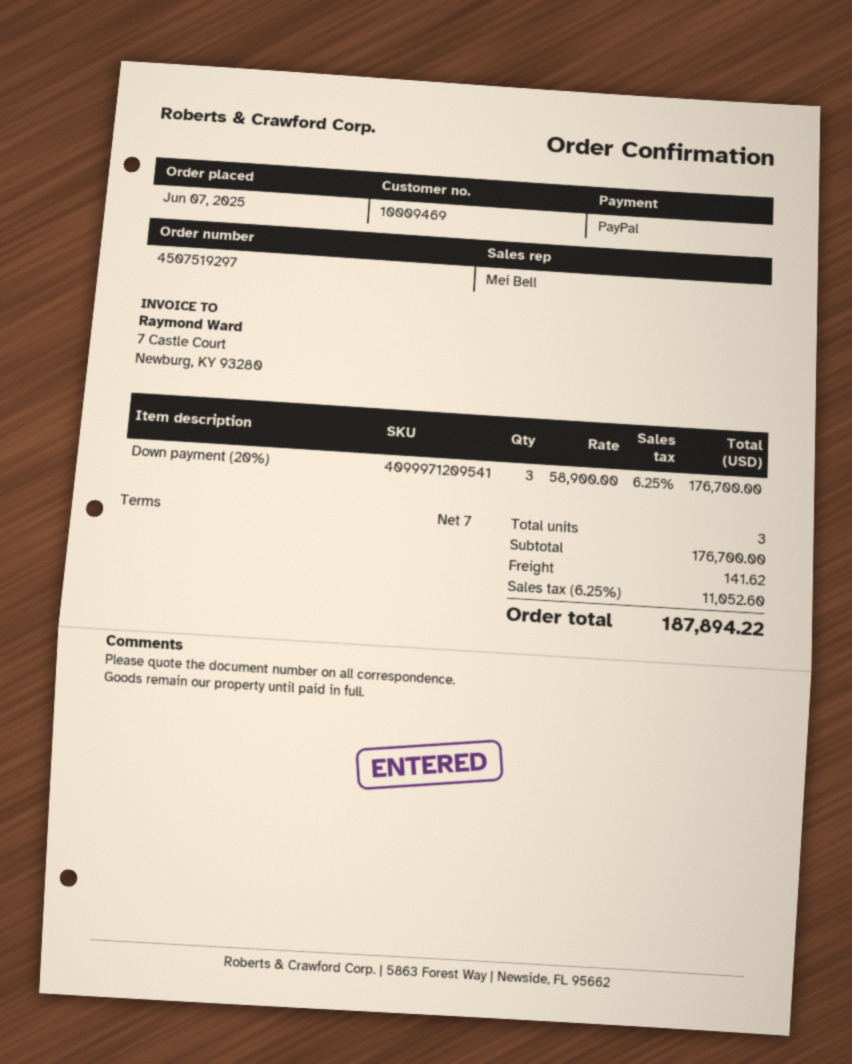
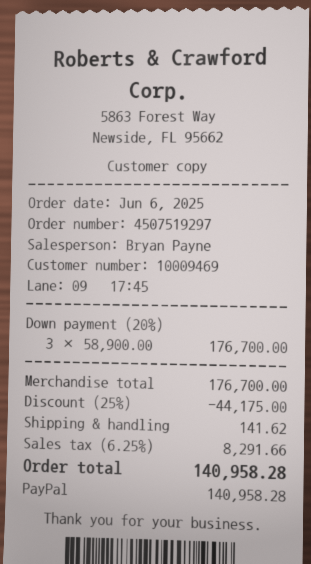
order date: 2025-06-07 -> 2025-06-06
sales rep: Mei Bell -> Bryan Payne
discount: none -> 25% = 44175.00
tax: 6.25% = 11052.60 -> 6.25% = 8291.66
total: 187894.22 -> 140958.28

